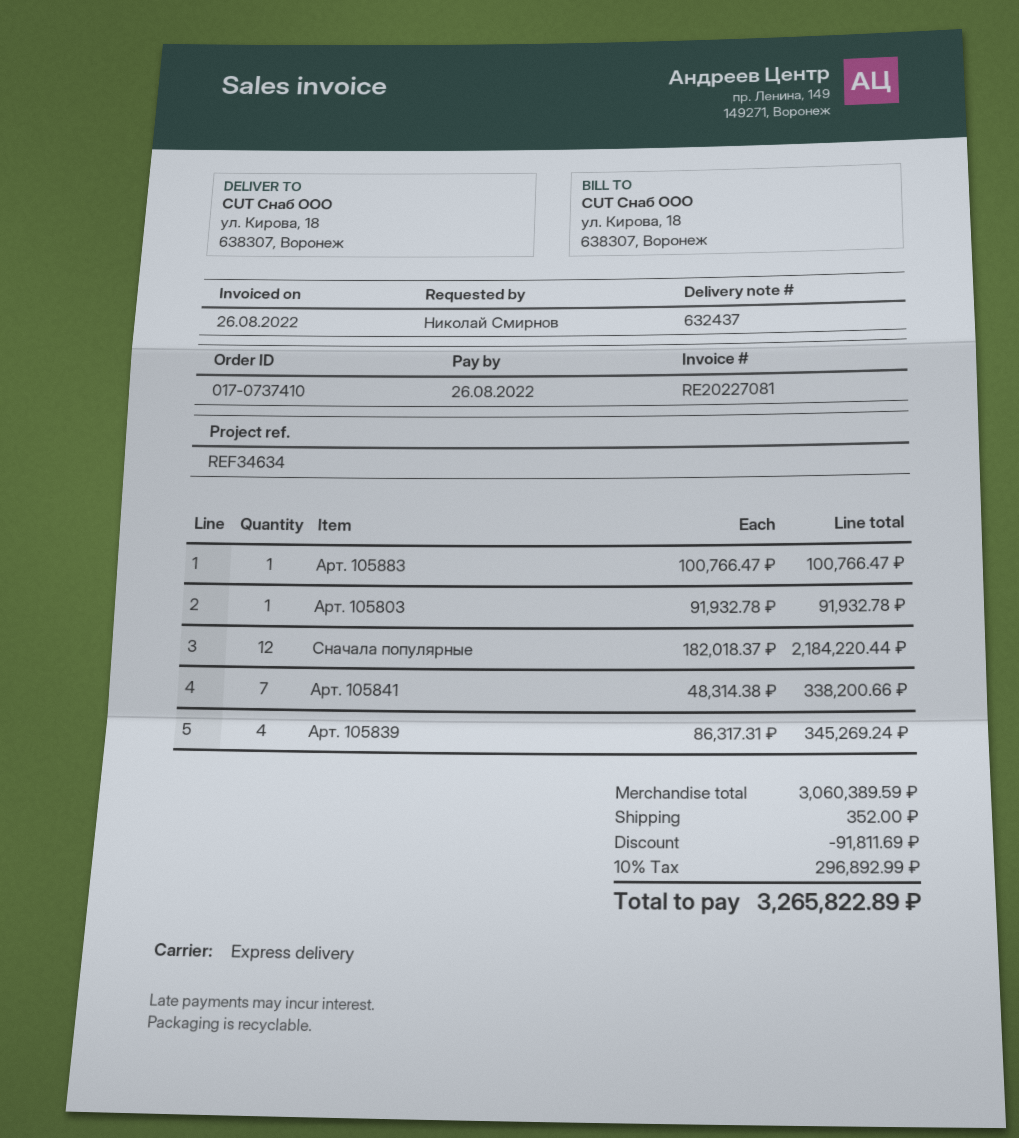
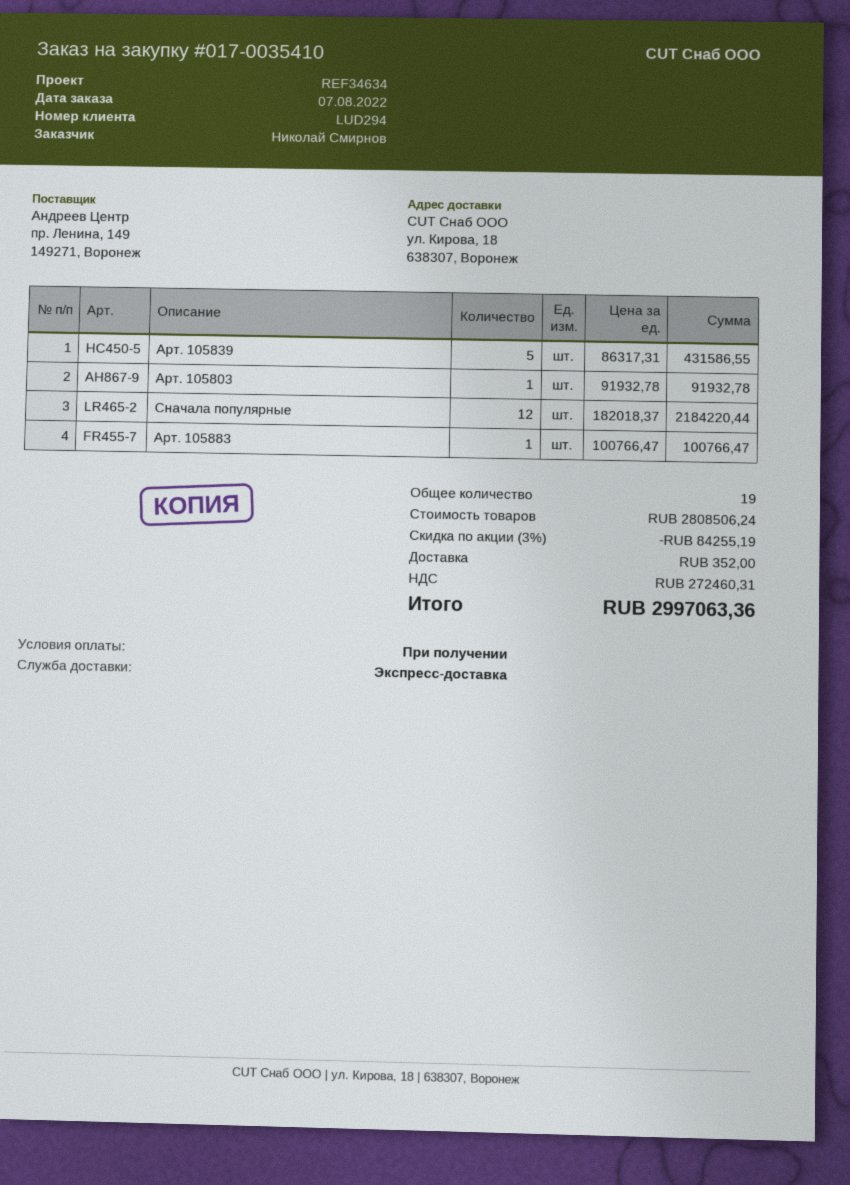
order number: 017-0737410 -> 017-0035410
Арт. 105841: 7 x 48314.38 = 338200.66 -> none
Арт. 105839: 4 x 86317.31 = 345269.24 -> 5 x 86317.31 = 431586.55
subtotal: 3060389.59 -> 2808506.24
discount: 91811.69 -> 84255.19
tax: 296892.99 -> 272460.31
total: 3265822.89 -> 2997063.36

